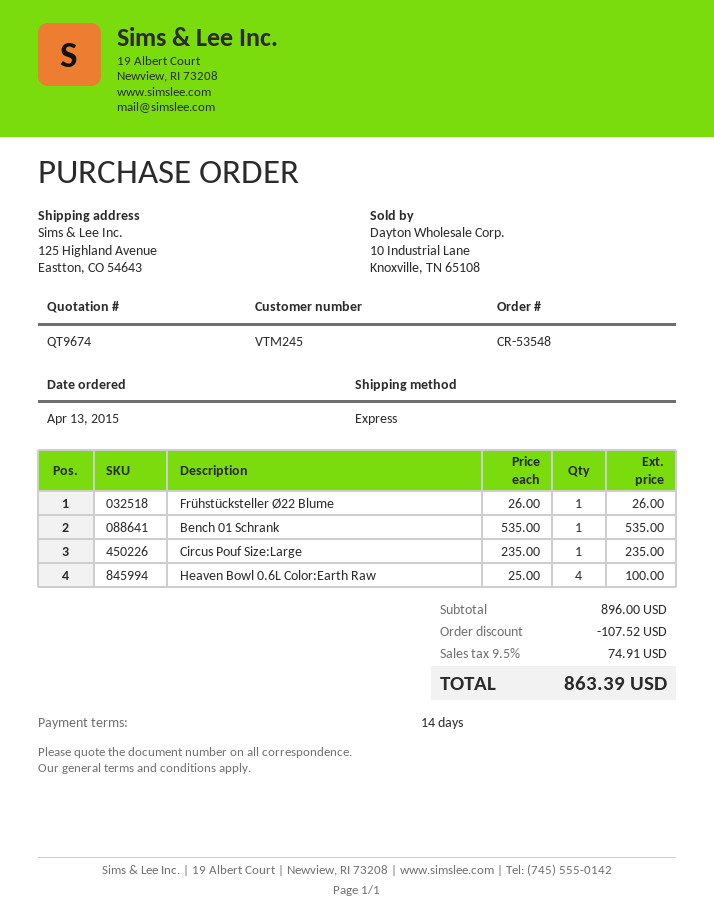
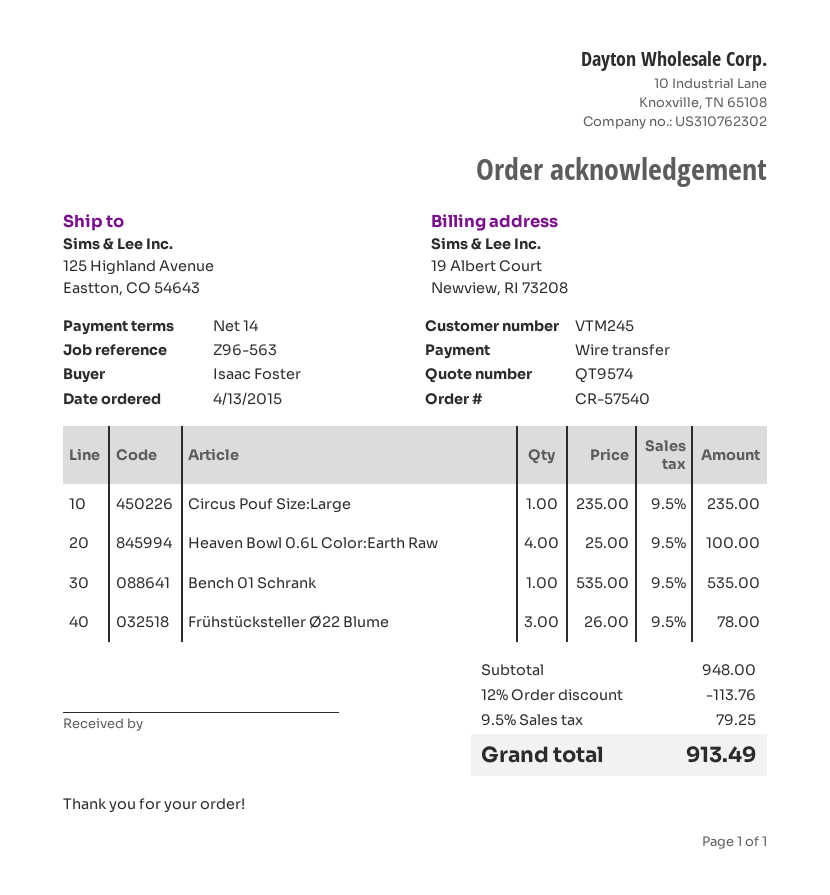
quote number: QT9674 -> QT9574
order number: CR-53548 -> CR-57540
Frühstücksteller Ø22 Blume: 1 x 26.00 = 26.00 -> 3 x 26.00 = 78.00
subtotal: 896.00 -> 948.00
discount: 107.52 -> 113.76
tax: 9.5% = 74.91 -> 9.5% = 79.25
total: 863.39 -> 913.49

